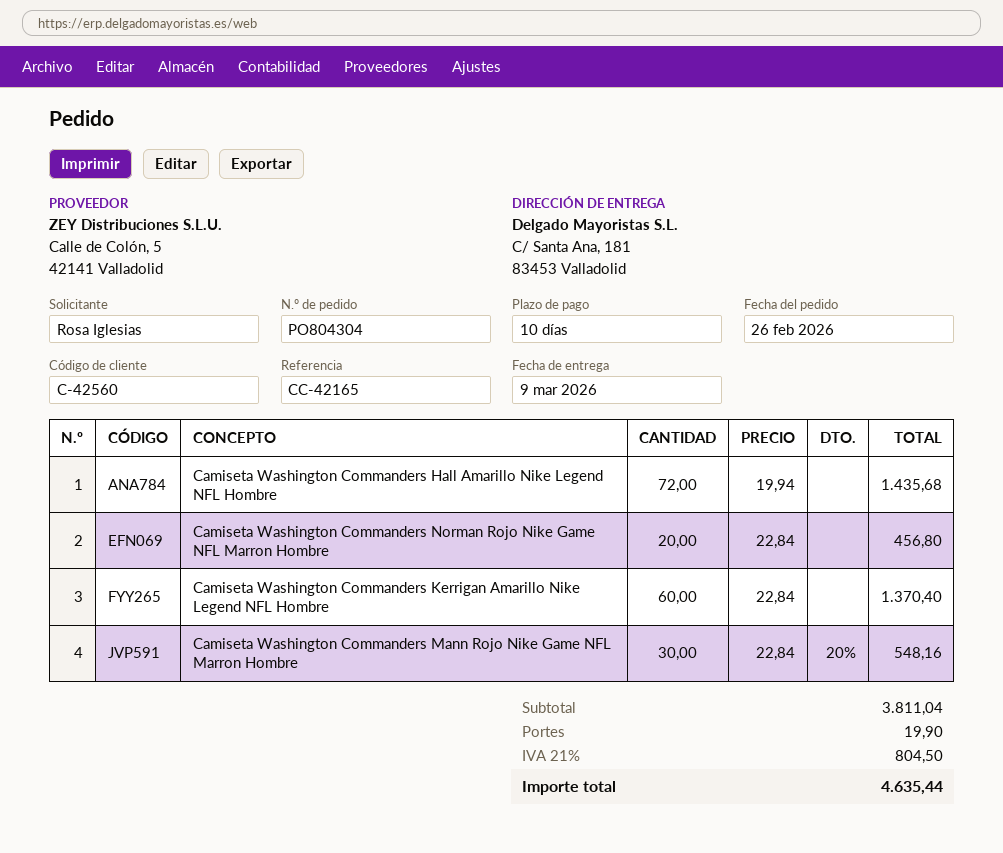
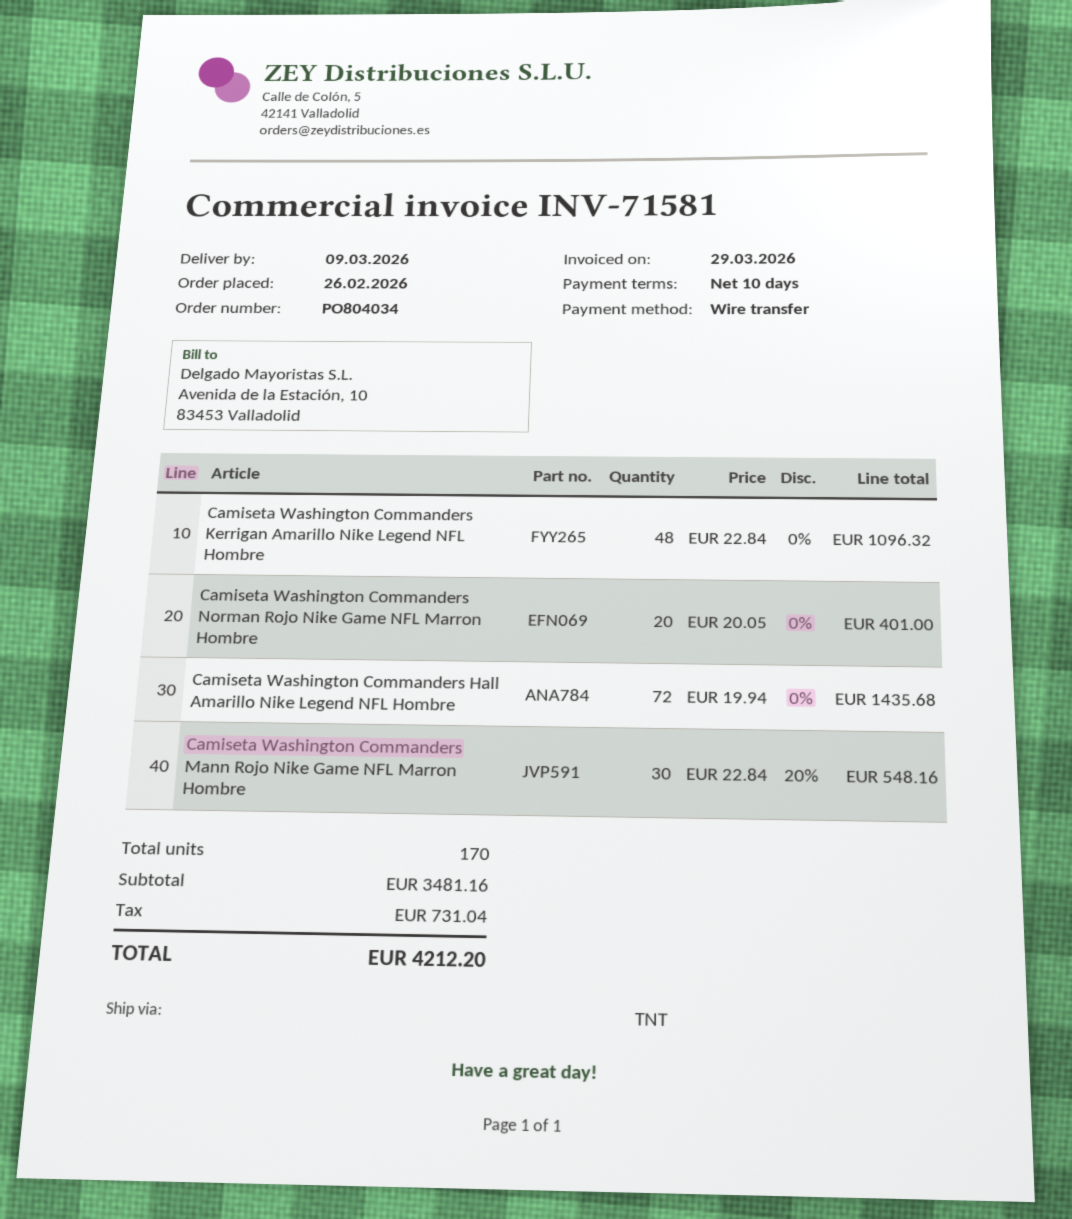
order number: PO804304 -> PO804034
Camiseta Washington Commanders Norman Rojo Nike Game NFL Marron Hombre: 20 x 22.84 = 456.80 -> 20 x 20.05 = 401.00
Camiseta Washington Commanders Kerrigan Amarillo Nike Legend NFL Hombre: 60 x 22.84 = 1370.40 -> 48 x 22.84 = 1096.32
subtotal: 3811.04 -> 3481.16
shipping: 19.90 -> none
tax: 804.50 -> 731.04
total: 4635.44 -> 4212.20

